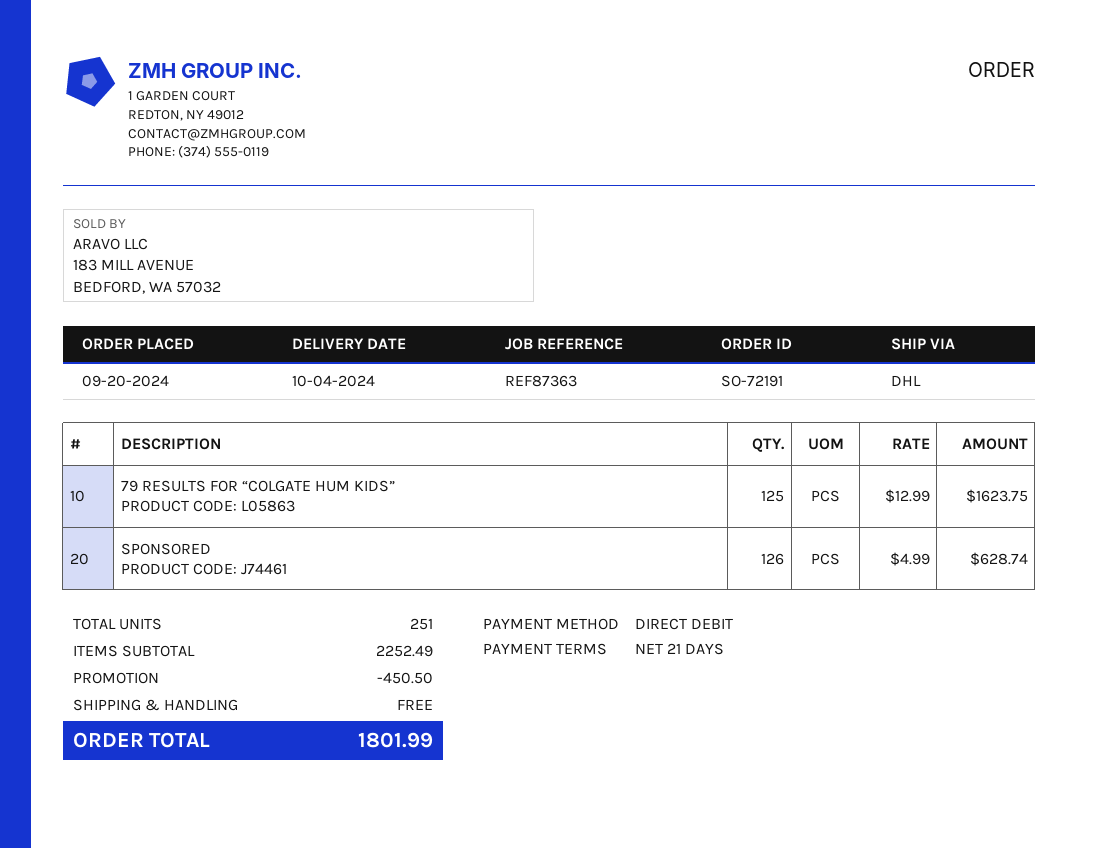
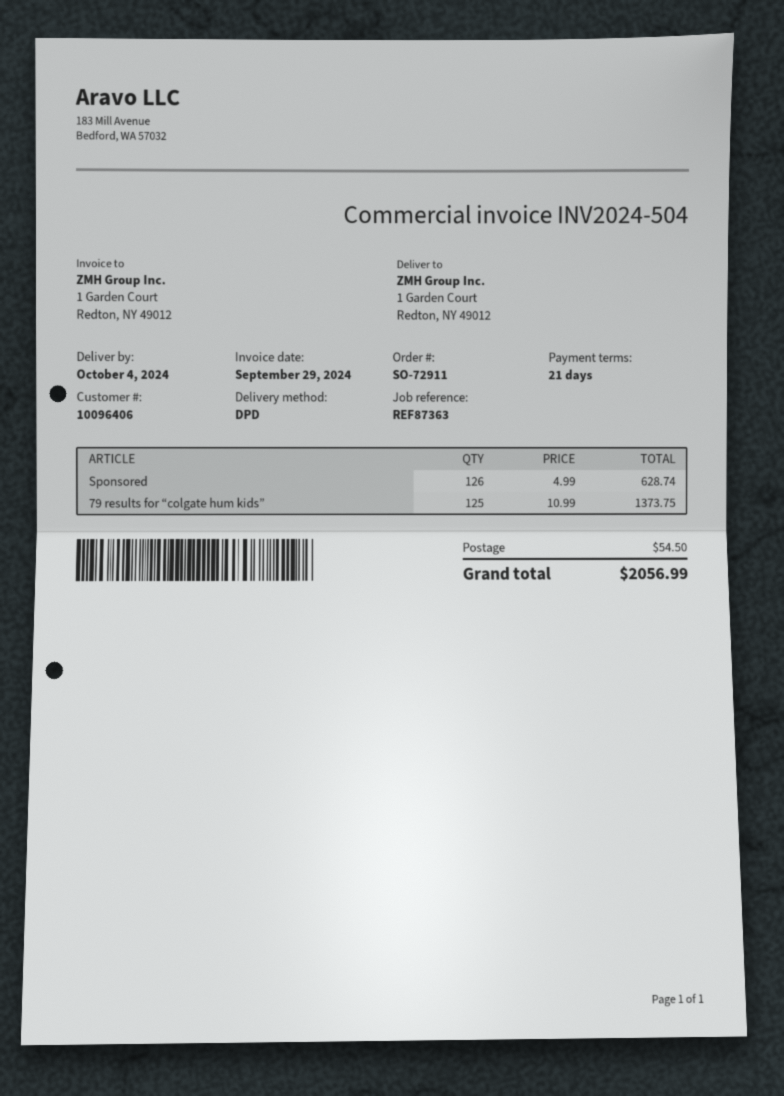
order number: SO-72191 -> SO-72911
shipping method: DHL -> DPD
79 RESULTS FOR “COLGATE HUM KIDS”: 125 x 12.99 = 1623.75 -> 125 x 10.99 = 1373.75
discount: 450.50 -> none
shipping: 0.00 -> 54.50
total: 1801.99 -> 2056.99

